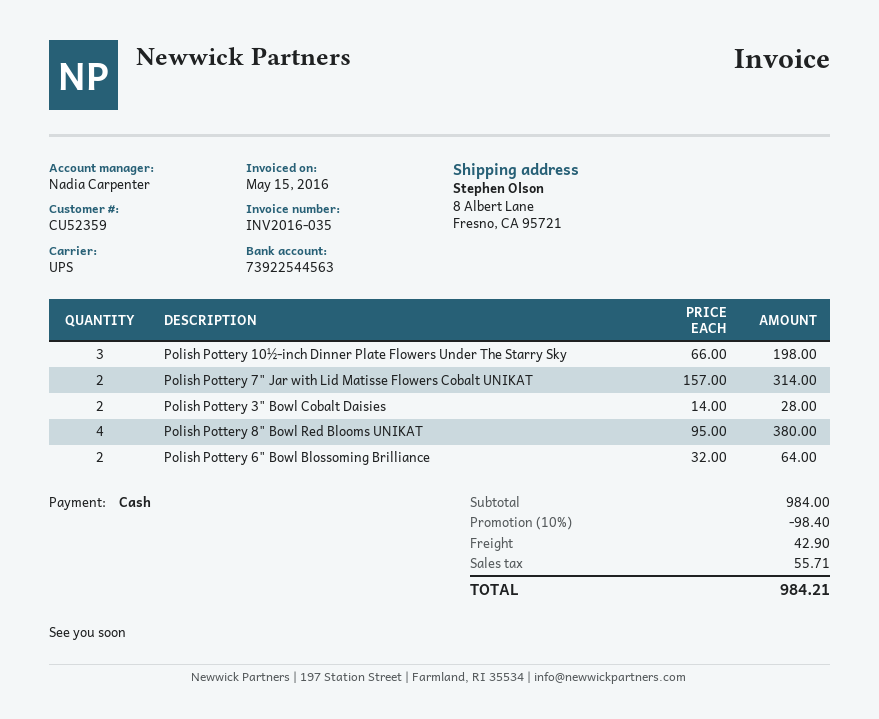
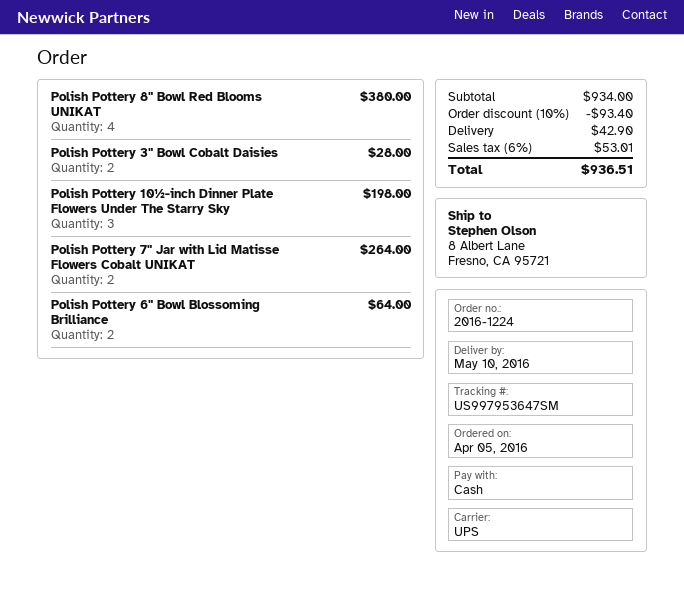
Polish Pottery 7" Jar with Lid Matisse Flowers Cobalt UNIKAT: 2 for 314.00 -> 2 for 264.00
subtotal: 984.00 -> 934.00
discount: 10% = 98.40 -> 10% = 93.40
tax: 55.71 -> 53.01
total: 984.21 -> 936.51

